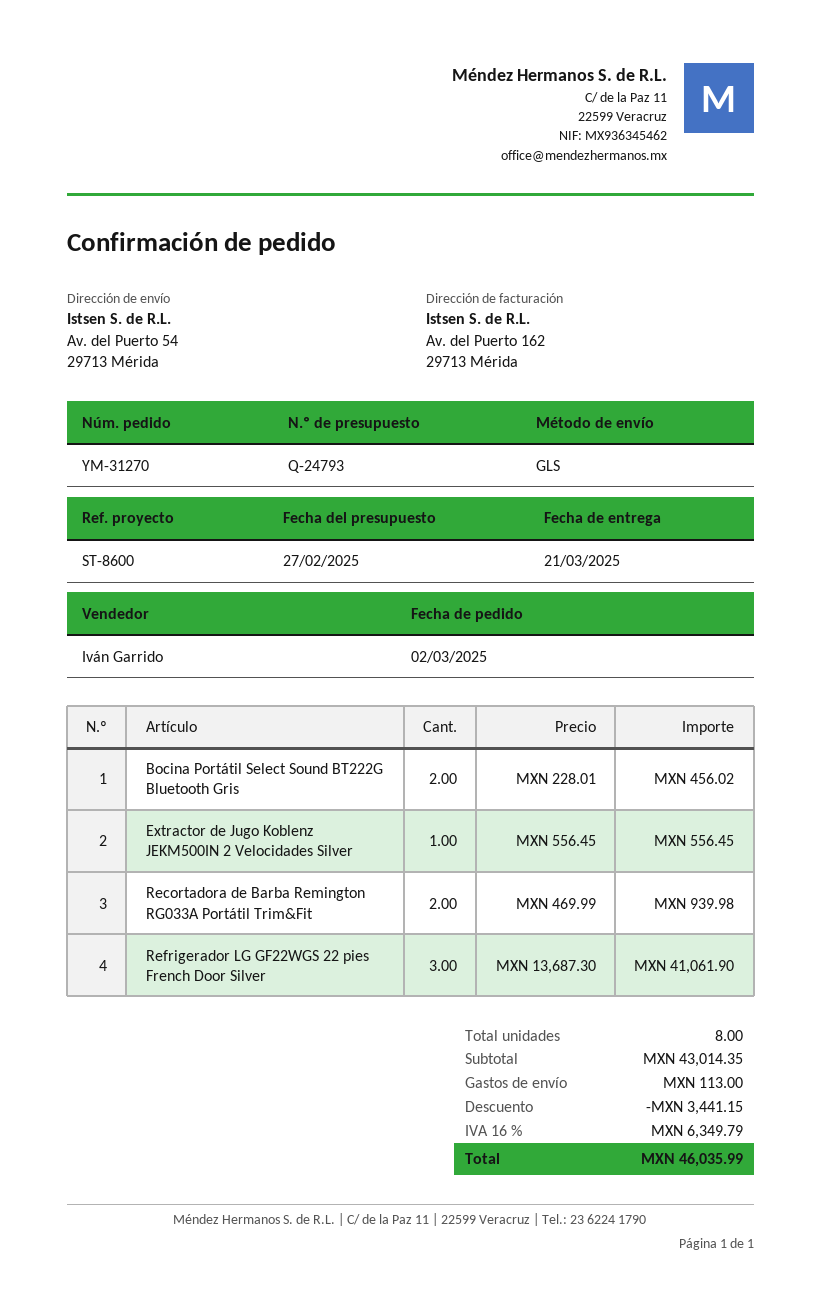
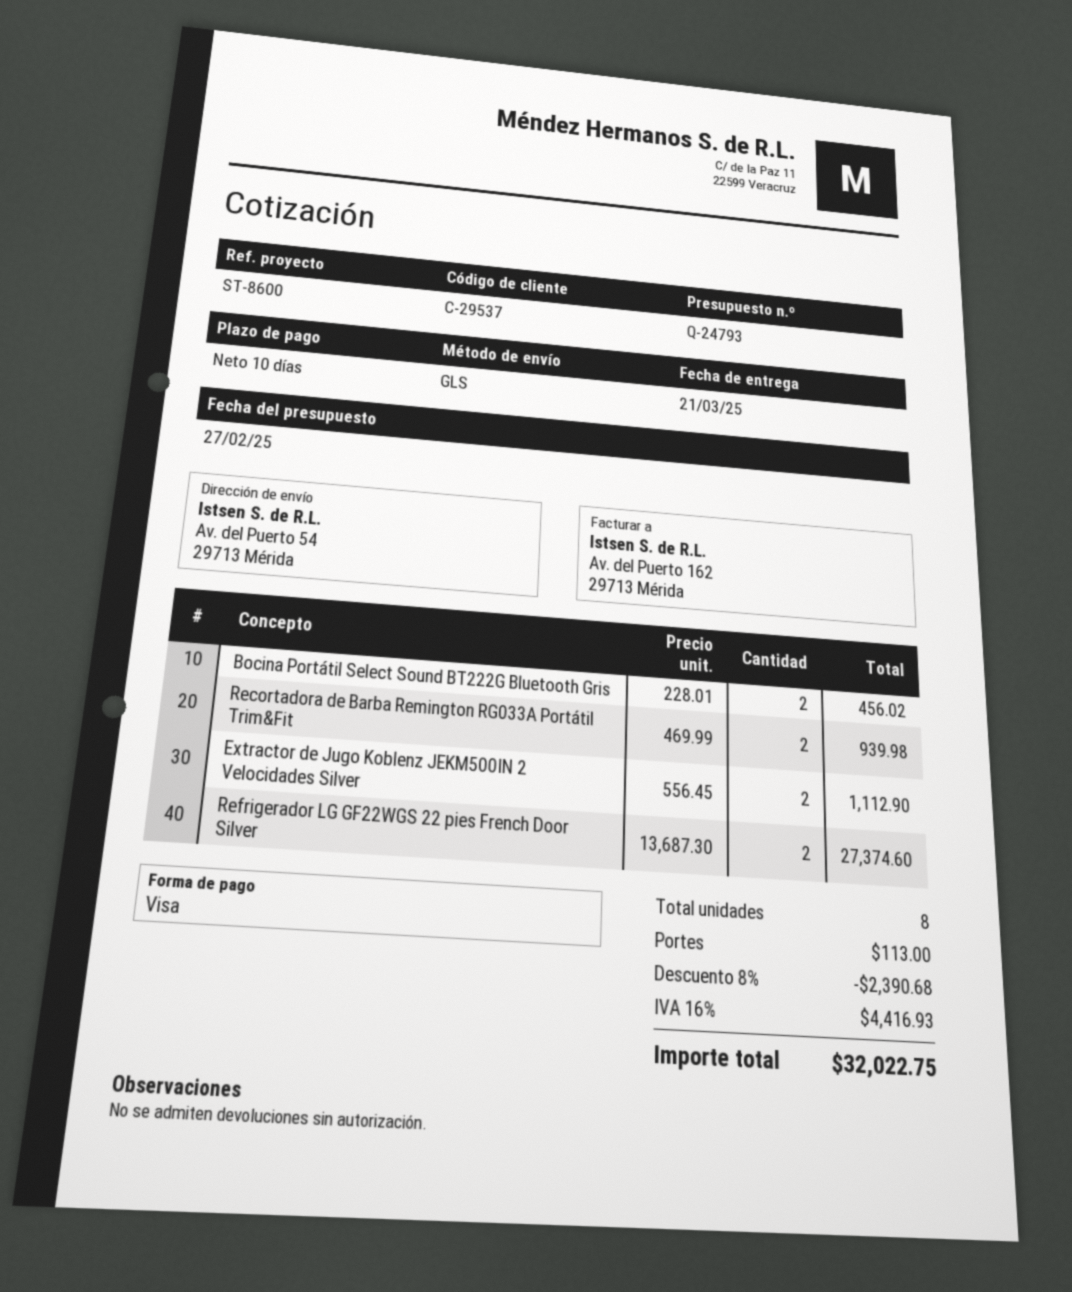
Extractor de Jugo Koblenz JEKM500IN 2 Velocidades Silver: 1 x 556.45 = 556.45 -> 2 x 556.45 = 1112.90
Refrigerador LG GF22WGS 22 pies French Door Silver: 3 x 13687.30 = 41061.90 -> 2 x 13687.30 = 27374.60
discount: 3441.15 -> 2390.68
tax: 16% = 6349.79 -> 16% = 4416.93
total: 46035.99 -> 32022.75

